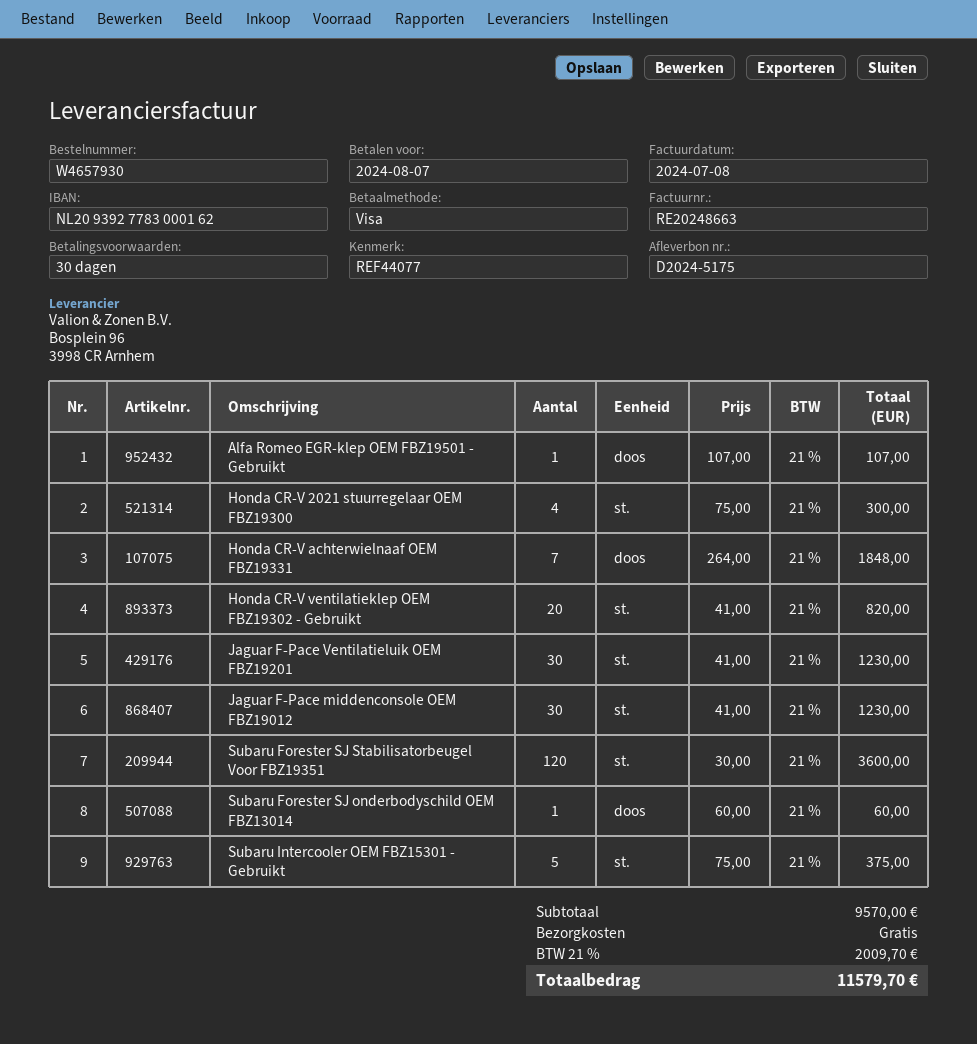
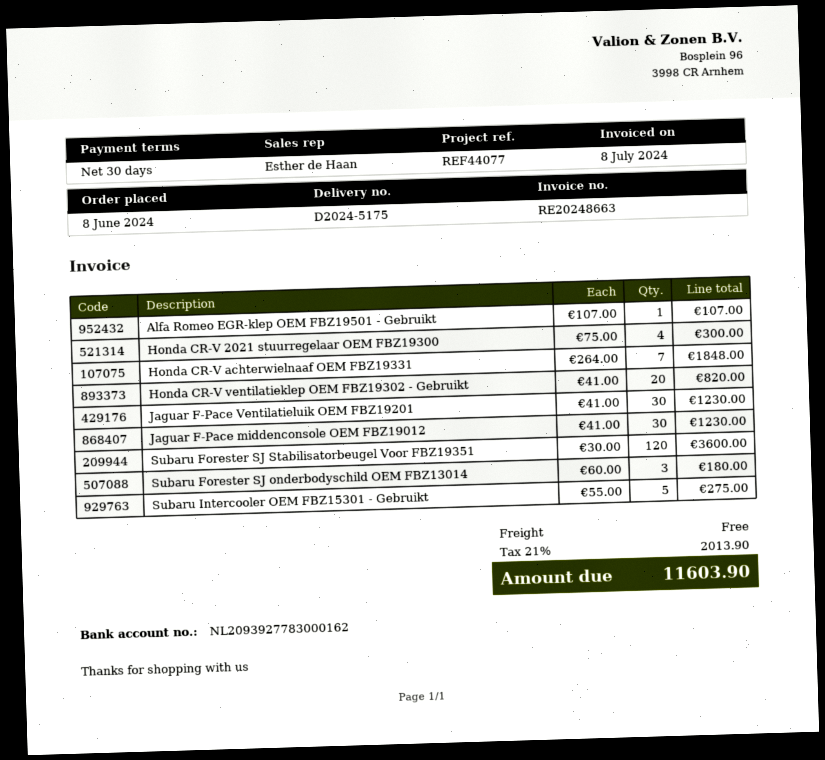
Subaru Forester SJ onderbodyschild OEM FBZ13014: 1 x 60.00 = 60.00 -> 3 x 60.00 = 180.00
Subaru Intercooler OEM FBZ15301 - Gebruikt: 5 x 75.00 = 375.00 -> 5 x 55.00 = 275.00
tax: 21% = 2009.70 -> 21% = 2013.90
total: 11579.70 -> 11603.90

